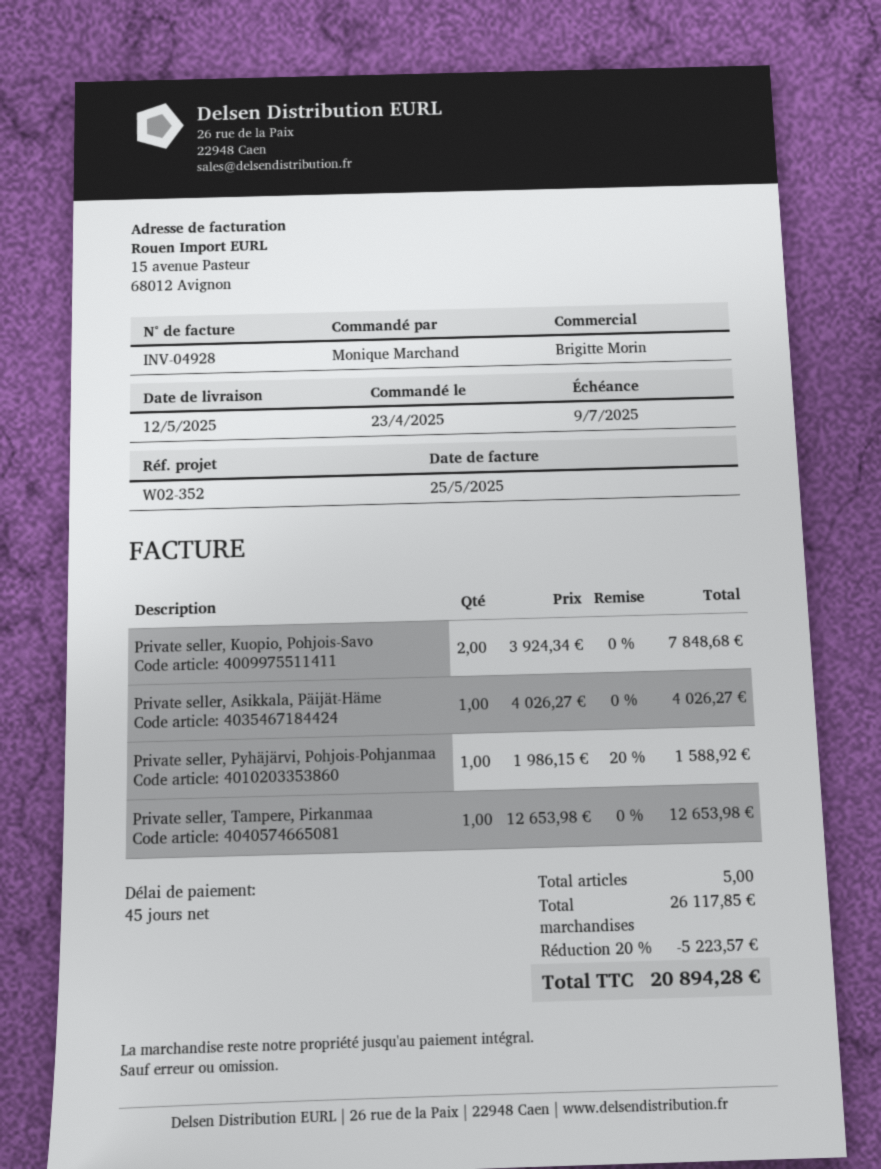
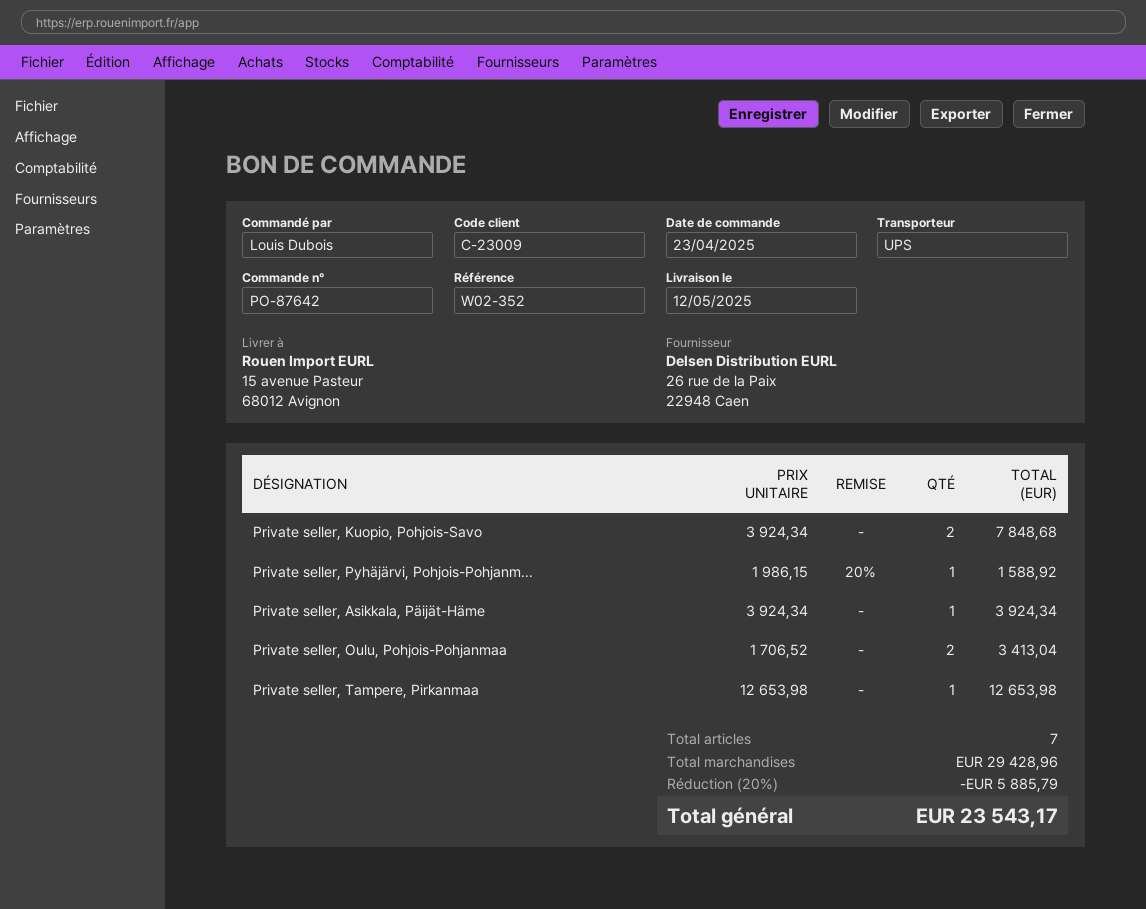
ordered by: Monique Marchand -> Louis Dubois
Private seller, Asikkala, Päijät-Häme: 1 x 4026.27 = 4026.27 -> 1 x 3924.34 = 3924.34
Private seller, Oulu, Pohjois-Pohjanmaa: none -> 2 x 1706.52 = 3413.04
total quantity: 5 -> 7
subtotal: 26117.85 -> 29428.96
discount: 20% = 5223.57 -> 20% = 5885.79
total: 20894.28 -> 23543.17

